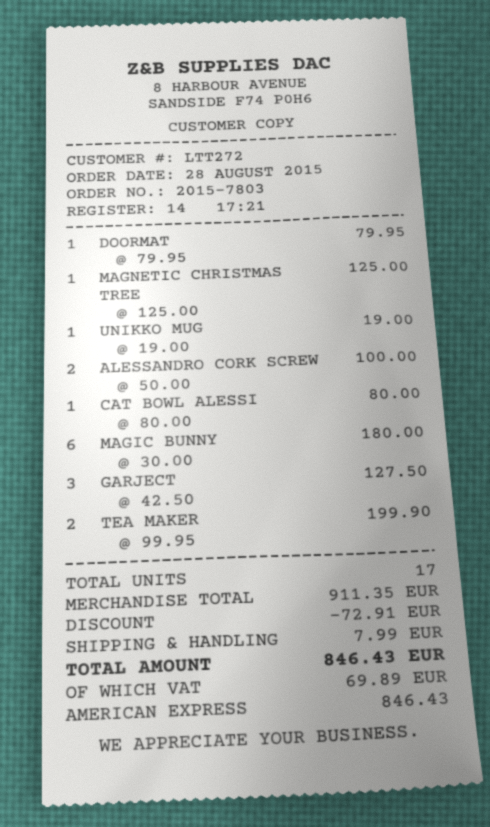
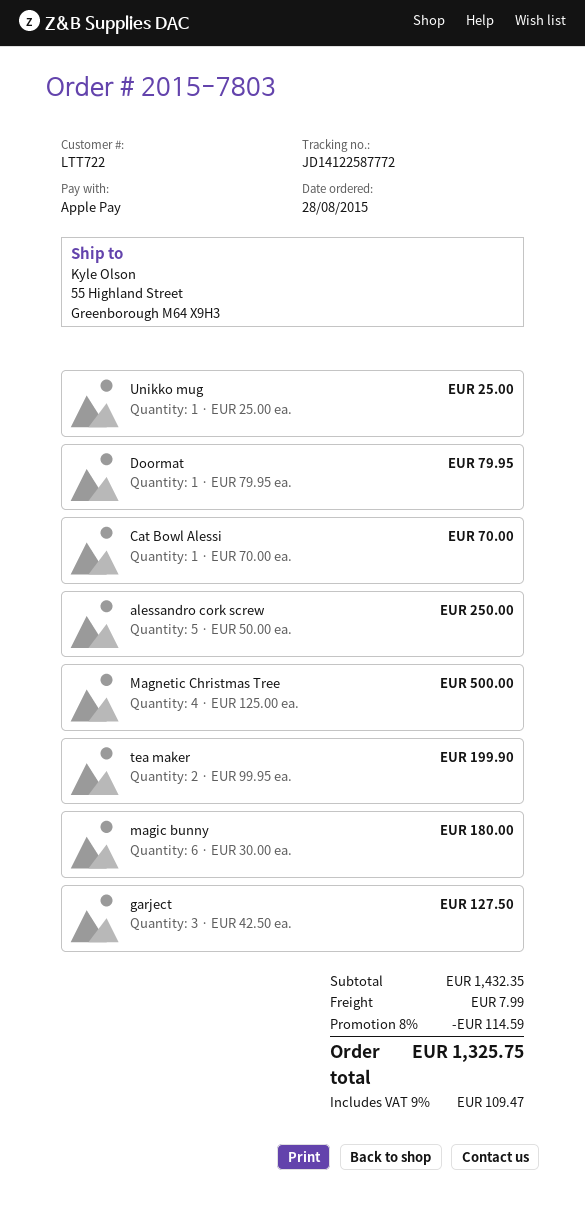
customer number: LTT272 -> LTT722
payment method: American Express -> Apple Pay
MAGNETIC CHRISTMAS TREE: 1 x 125.00 = 125.00 -> 4 x 125.00 = 500.00
UNIKKO MUG: 1 x 19.00 = 19.00 -> 1 x 25.00 = 25.00
ALESSANDRO CORK SCREW: 2 x 50.00 = 100.00 -> 5 x 50.00 = 250.00
CAT BOWL ALESSI: 1 x 80.00 = 80.00 -> 1 x 70.00 = 70.00
subtotal: 911.35 -> 1432.35
discount: 72.91 -> 114.59
tax: 69.89 -> 109.47
total: 846.43 -> 1325.75

